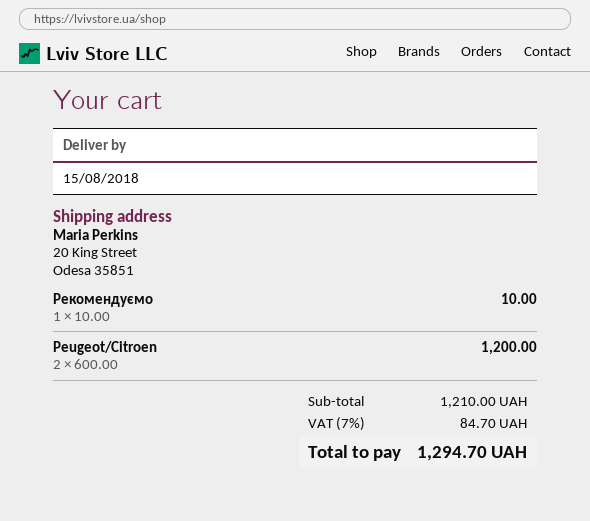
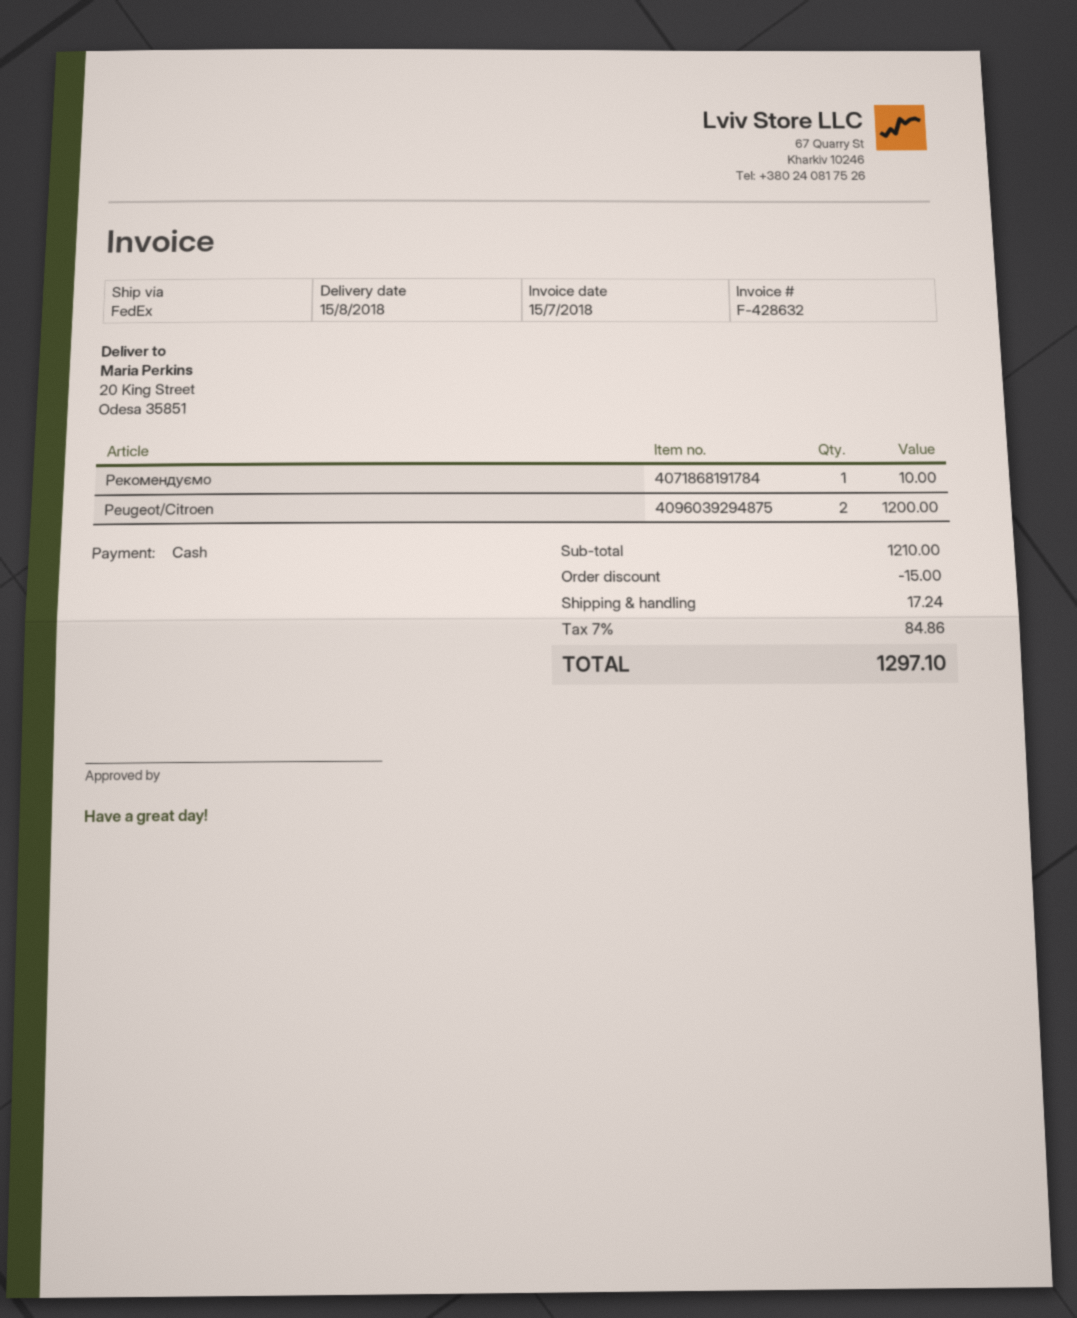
discount: none -> 15.00
shipping: none -> 17.24
tax: 7% = 84.70 -> 7% = 84.86
total: 1294.70 -> 1297.10

